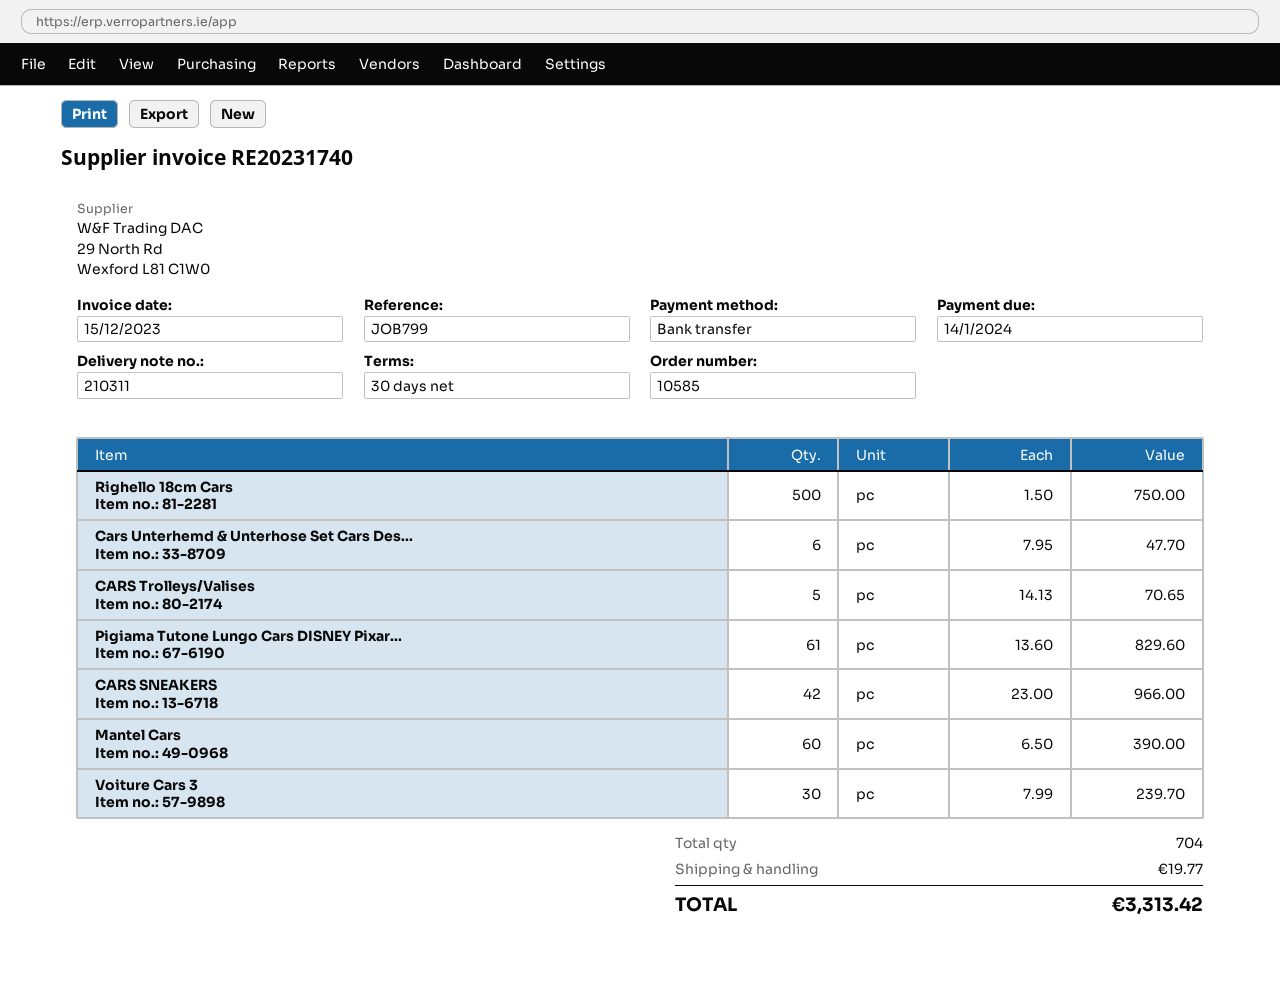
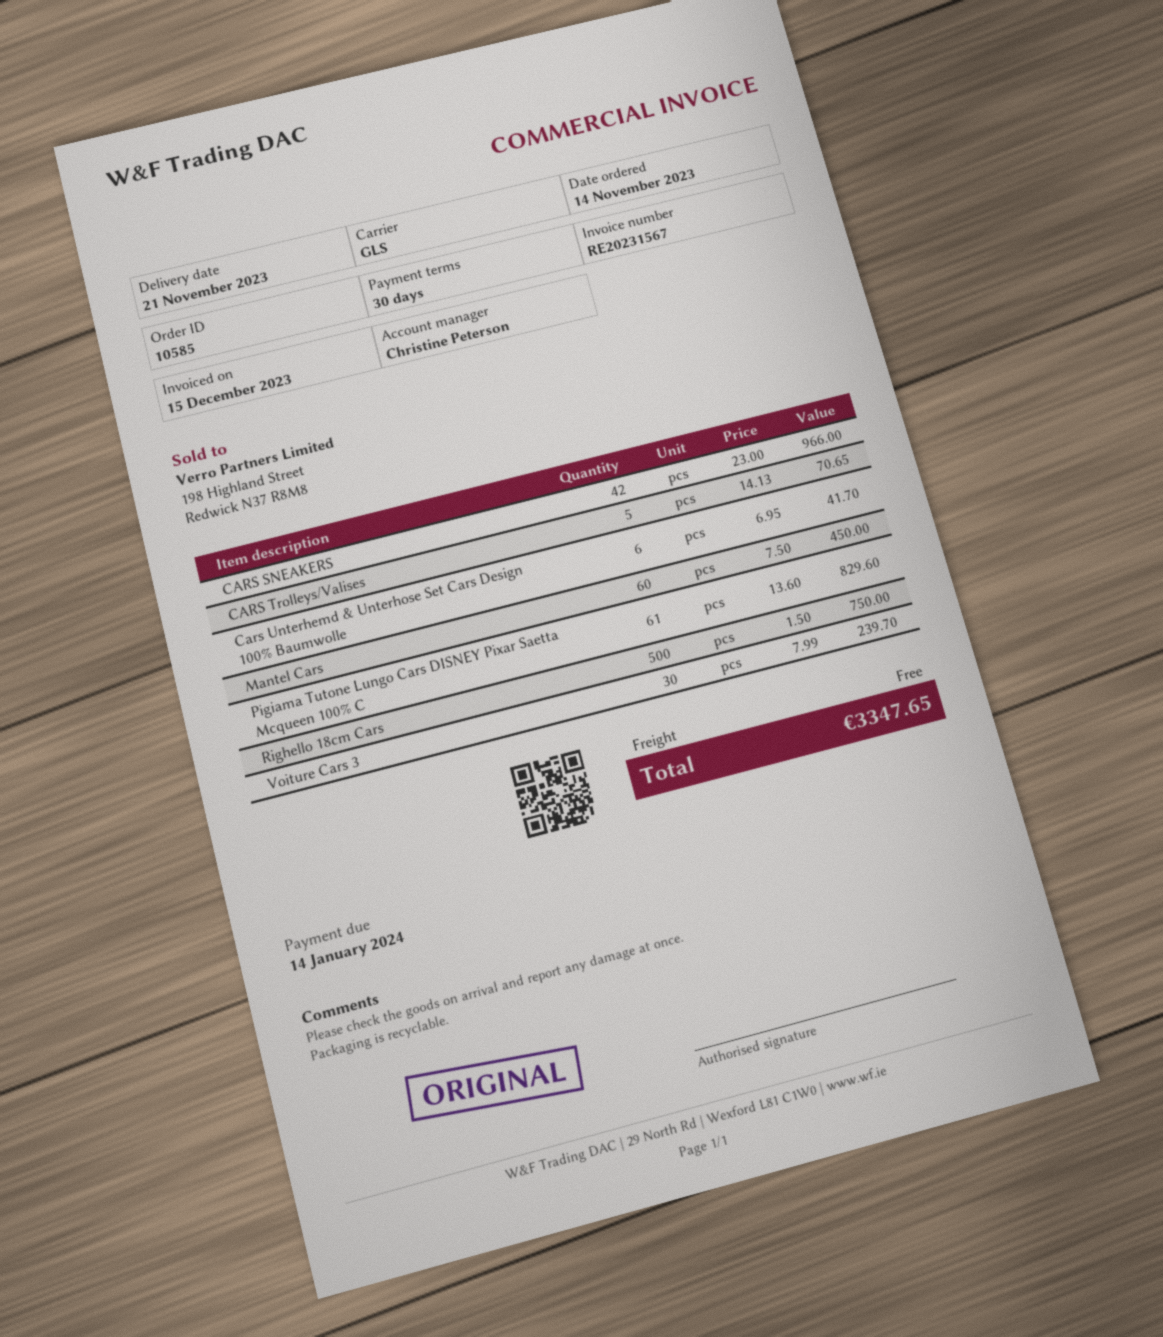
invoice number: RE20231740 -> RE20231567
Cars Unterhemd & Unterhose Set Cars Des...: 6 x 7.95 = 47.70 -> 6 x 6.95 = 41.70
Mantel Cars: 60 x 6.50 = 390.00 -> 60 x 7.50 = 450.00
shipping: 19.77 -> 0.00
total: 3313.42 -> 3347.65

